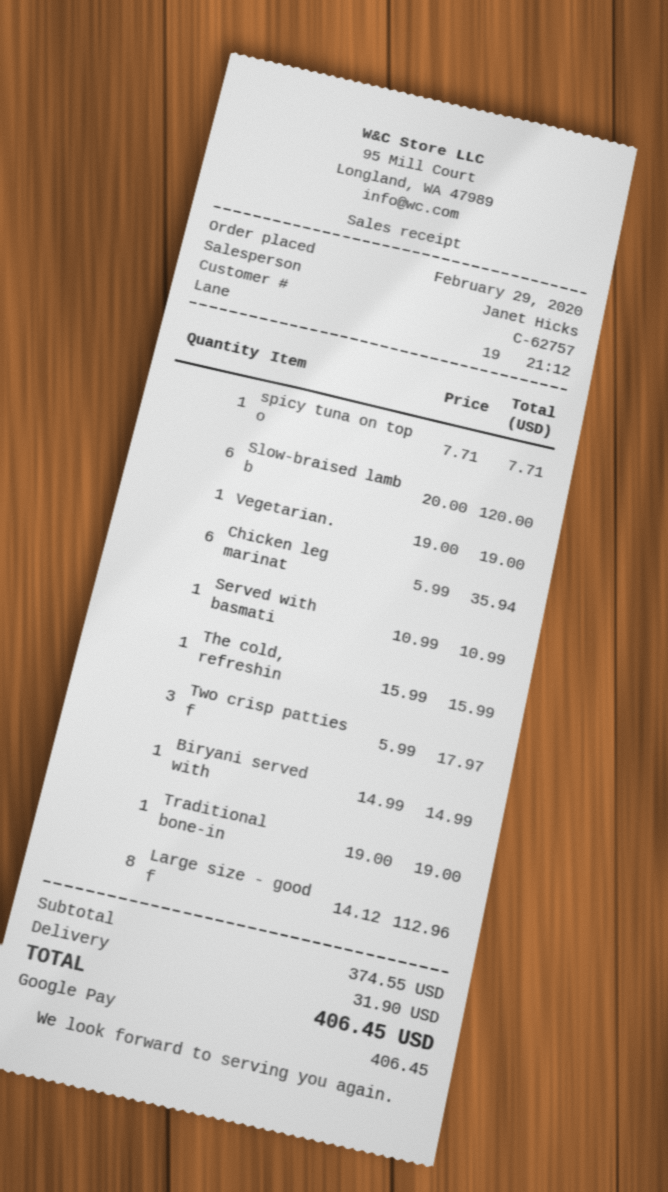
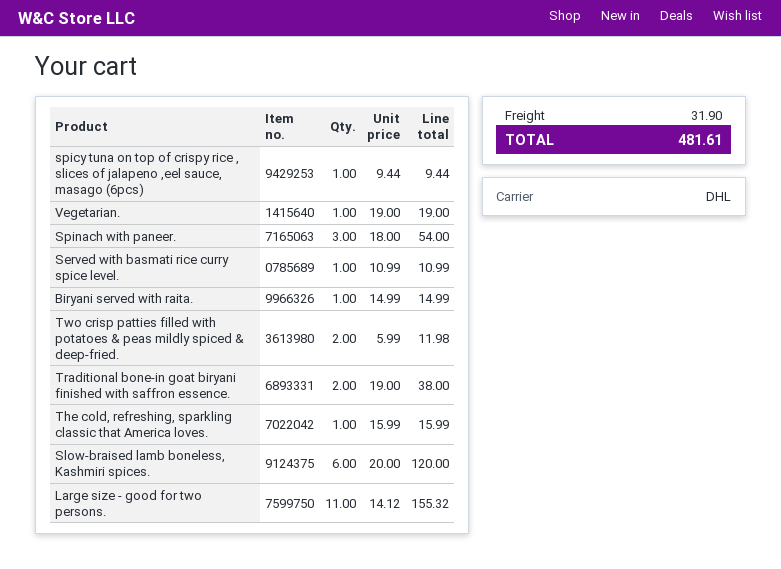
spicy tuna on top o: 1 x 7.71 = 7.71 -> 1 x 9.44 = 9.44
Chicken leg marinat: 6 x 5.99 = 35.94 -> none
Two crisp patties f: 3 x 5.99 = 17.97 -> 2 x 5.99 = 11.98
Traditional bone-in: 1 x 19.00 = 19.00 -> 2 x 19.00 = 38.00
Large size - good f: 8 x 14.12 = 112.96 -> 11 x 14.12 = 155.32
Spinach with paneer.: none -> 3 x 18.00 = 54.00
total: 406.45 -> 481.61

